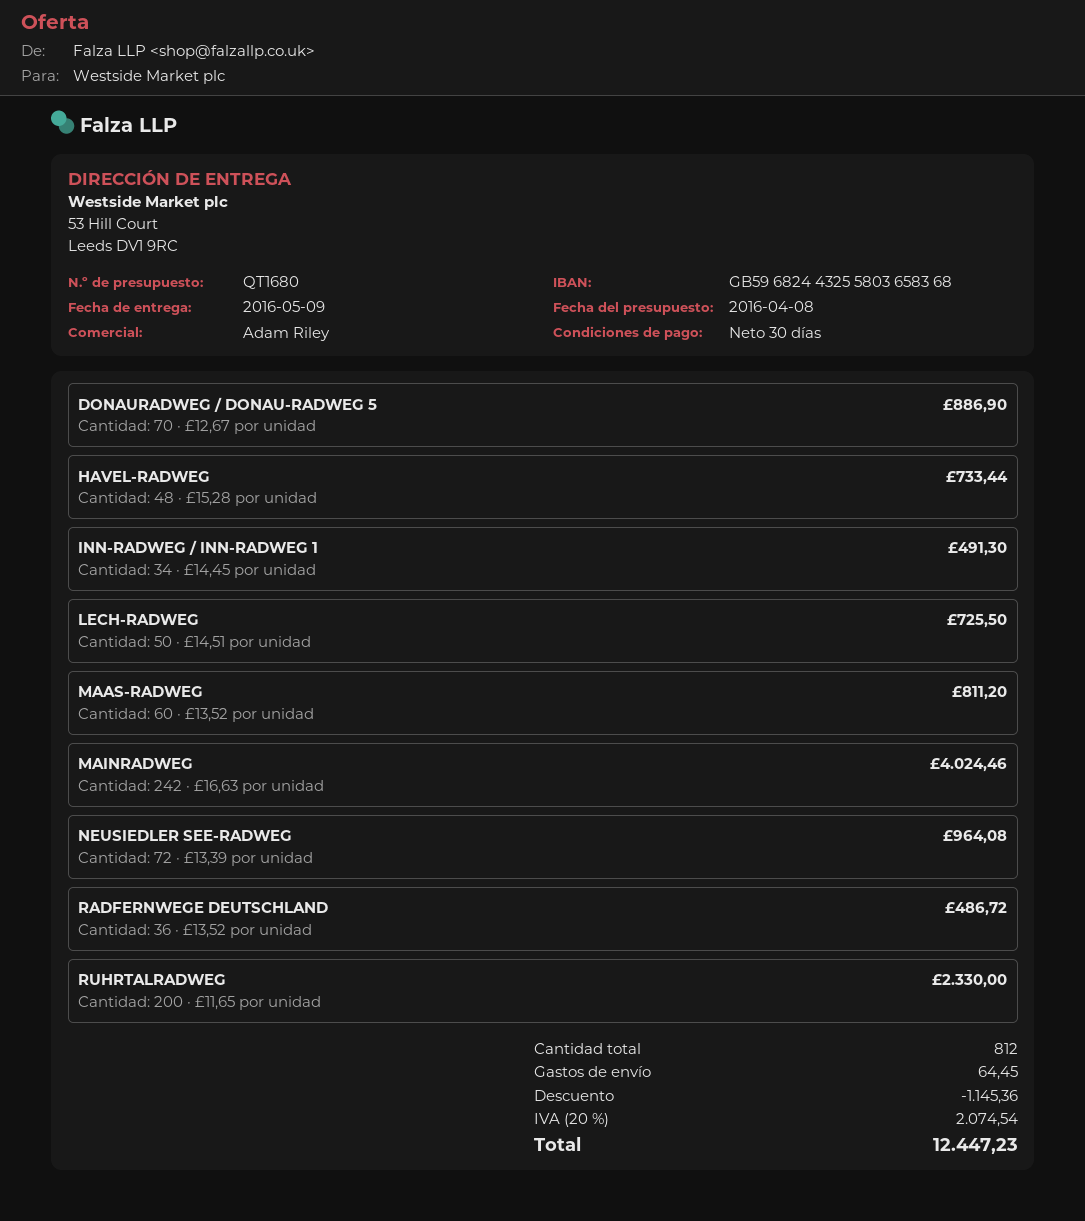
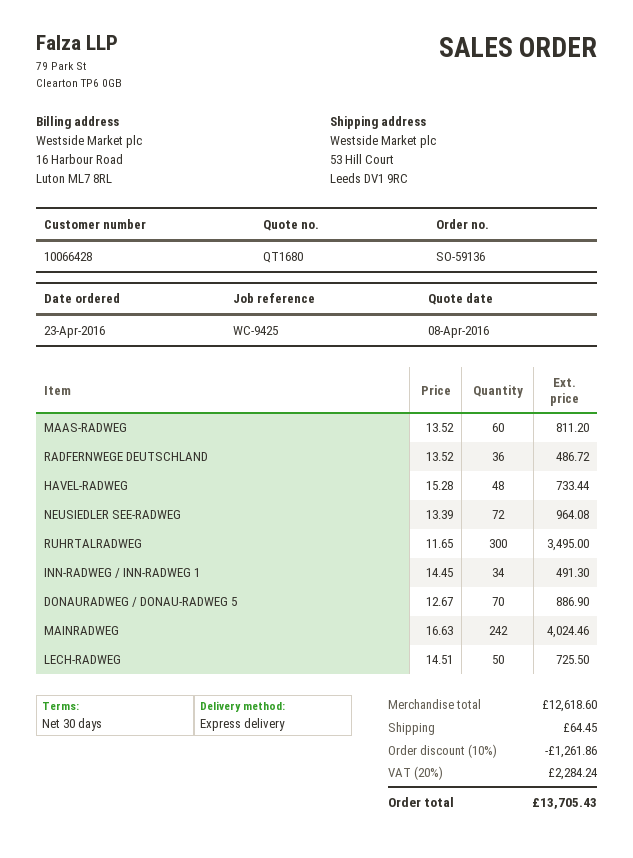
RUHRTALRADWEG: 200 x 11.65 = 2330.00 -> 300 x 11.65 = 3495.00
discount: 1145.36 -> 1261.86
tax: 20% = 2074.54 -> 20% = 2284.24
total: 12447.23 -> 13705.43

